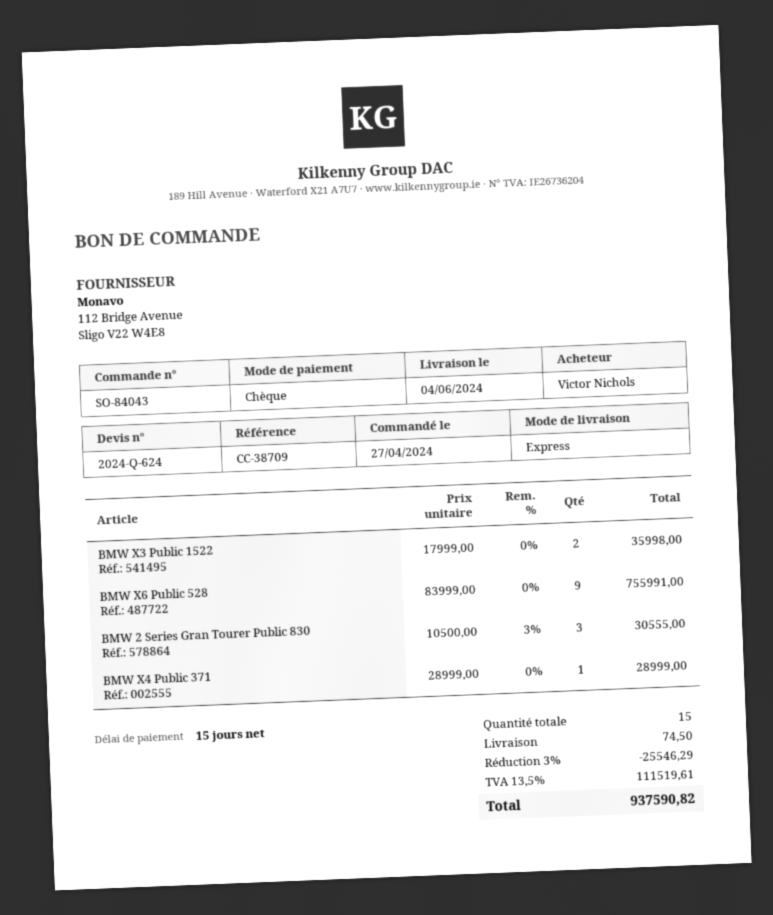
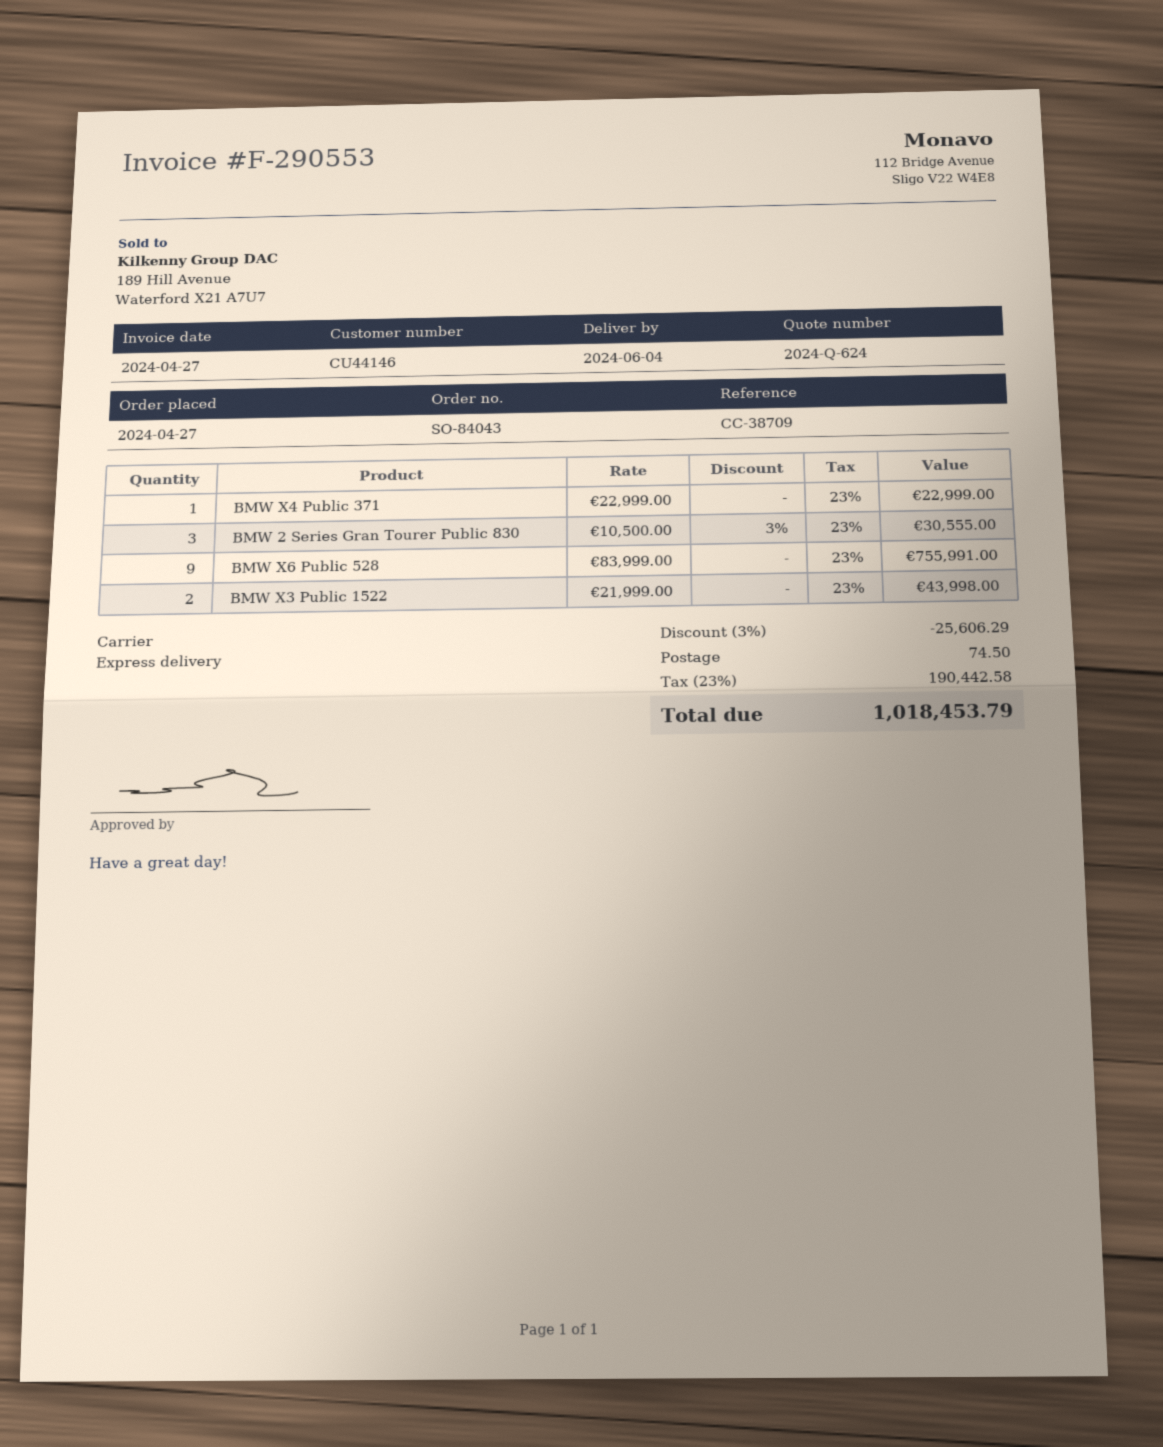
BMW X3 Public 1522: 2 x 17999.00 = 35998.00 -> 2 x 21999.00 = 43998.00
BMW X4 Public 371: 1 x 28999.00 = 28999.00 -> 1 x 22999.00 = 22999.00
discount: 3% = 25546.29 -> 3% = 25606.29
tax: 13.5% = 111519.61 -> 23% = 190442.58
total: 937590.82 -> 1018453.79

